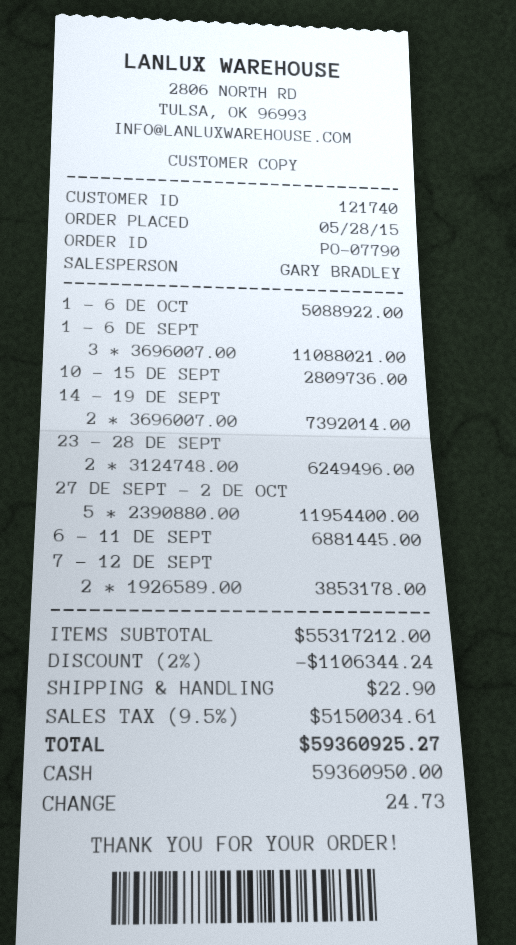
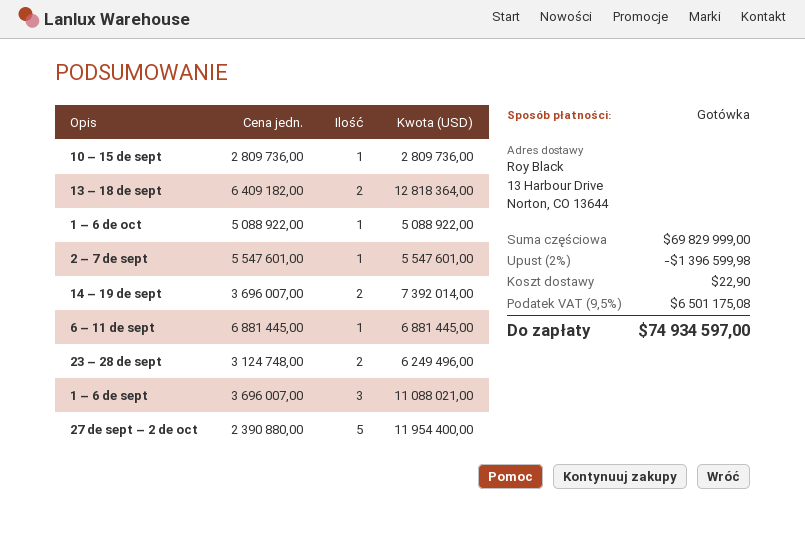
7 – 12 DE SEPT: 2 x 1926589.00 = 3853178.00 -> none
13 – 18 de sept: none -> 2 x 6409182.00 = 12818364.00
2 – 7 de sept: none -> 1 x 5547601.00 = 5547601.00
subtotal: 55317212.00 -> 69829999.00
discount: 2% = 1106344.24 -> 2% = 1396599.98
tax: 9.5% = 5150034.61 -> 9.5% = 6501175.08
total: 59360925.27 -> 74934597.00

